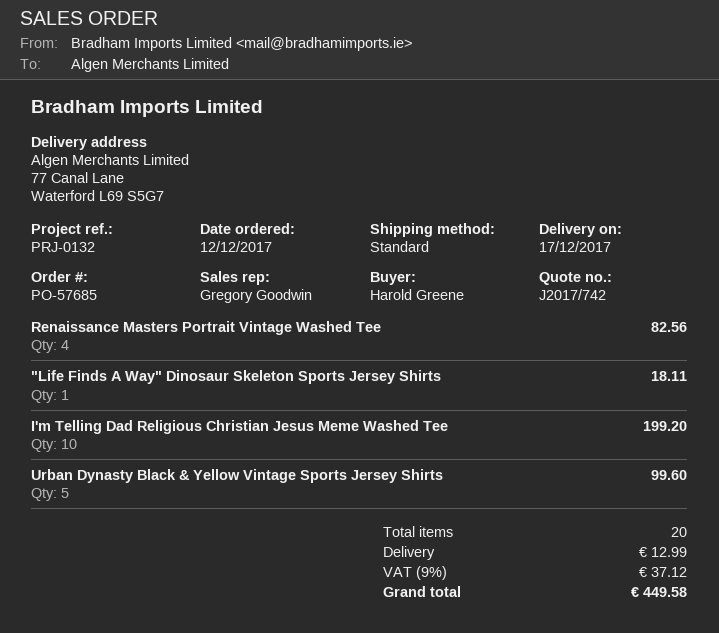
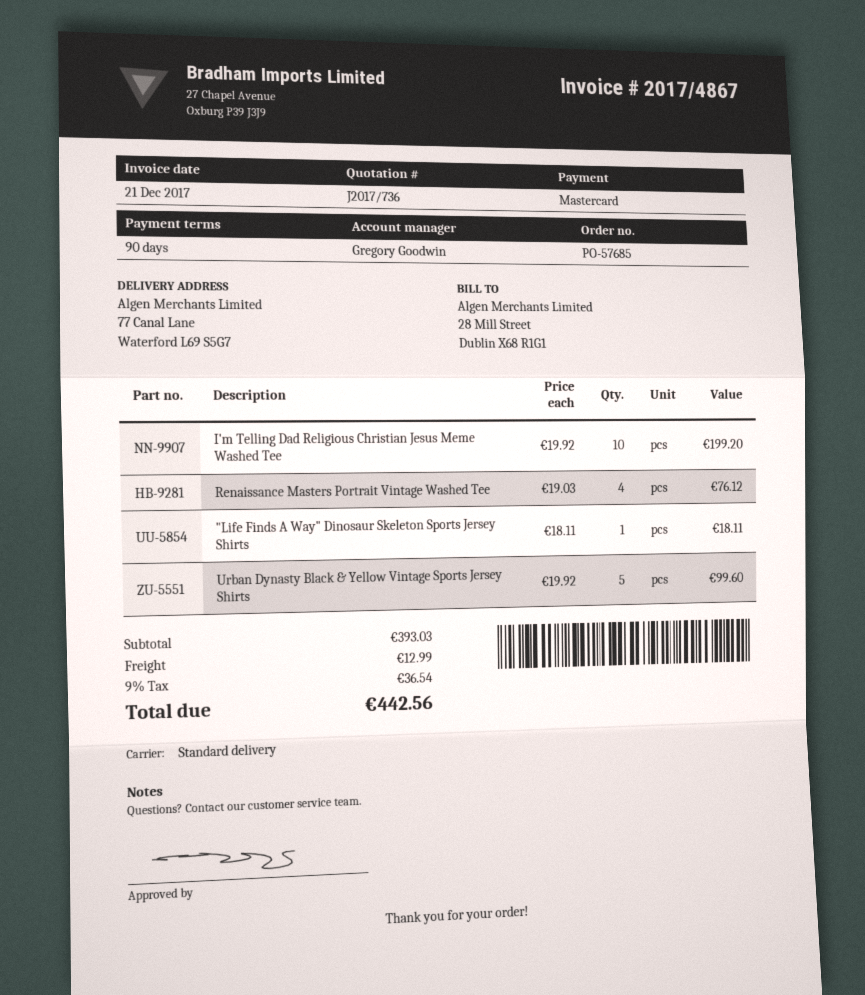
quote number: J2017/742 -> J2017/736
Renaissance Masters Portrait Vintage Washed Tee: 4 for 82.56 -> 4 for 76.12
tax: 9% = 37.12 -> 9% = 36.54
total: 449.58 -> 442.56

